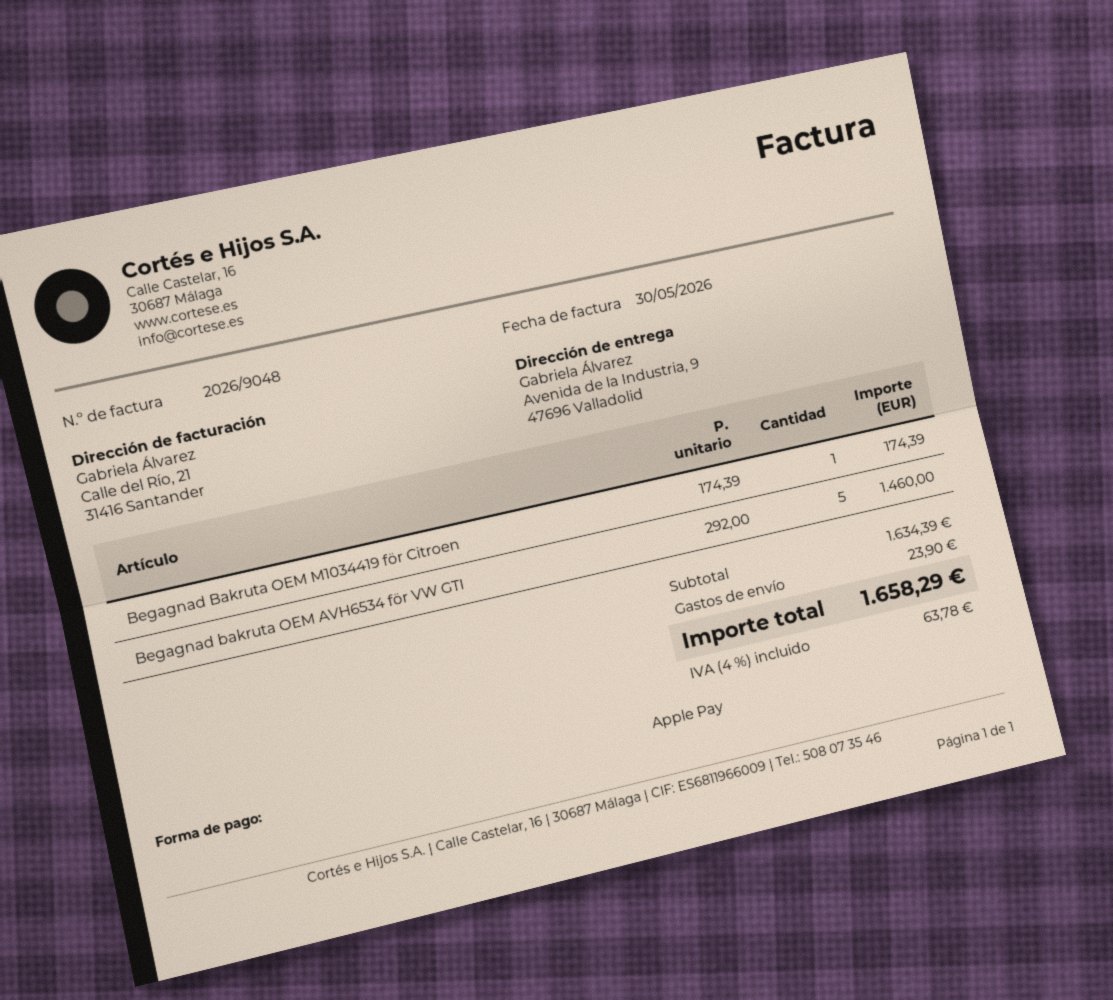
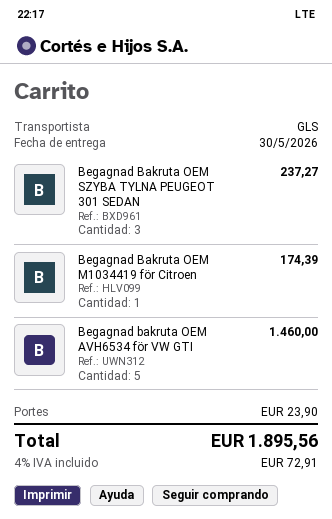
Begagnad Bakruta OEM SZYBA TYLNA PEUGEOT 301 SEDAN: none -> 3 for 237.27
tax: 4% = 63.78 -> 4% = 72.91
total: 1658.29 -> 1895.56

